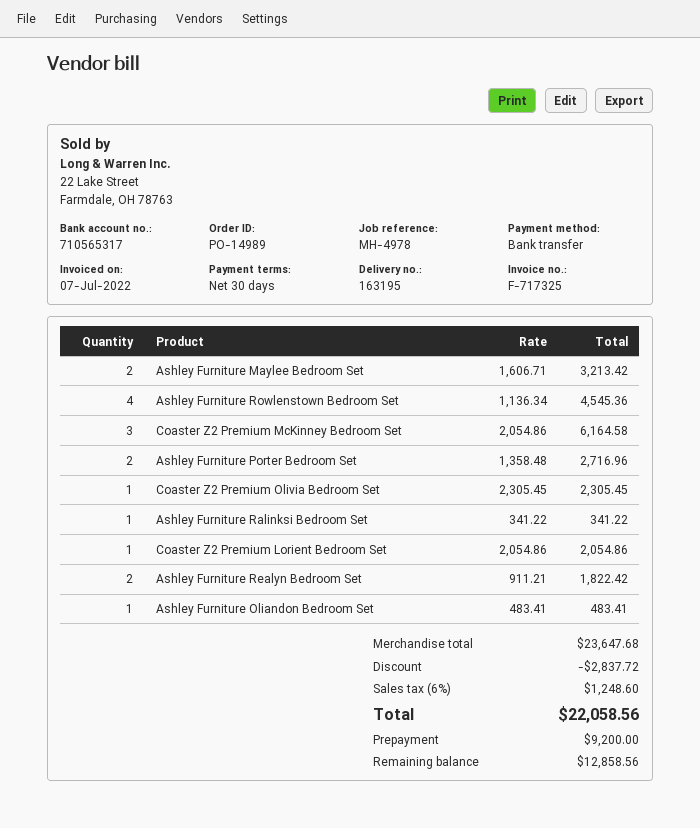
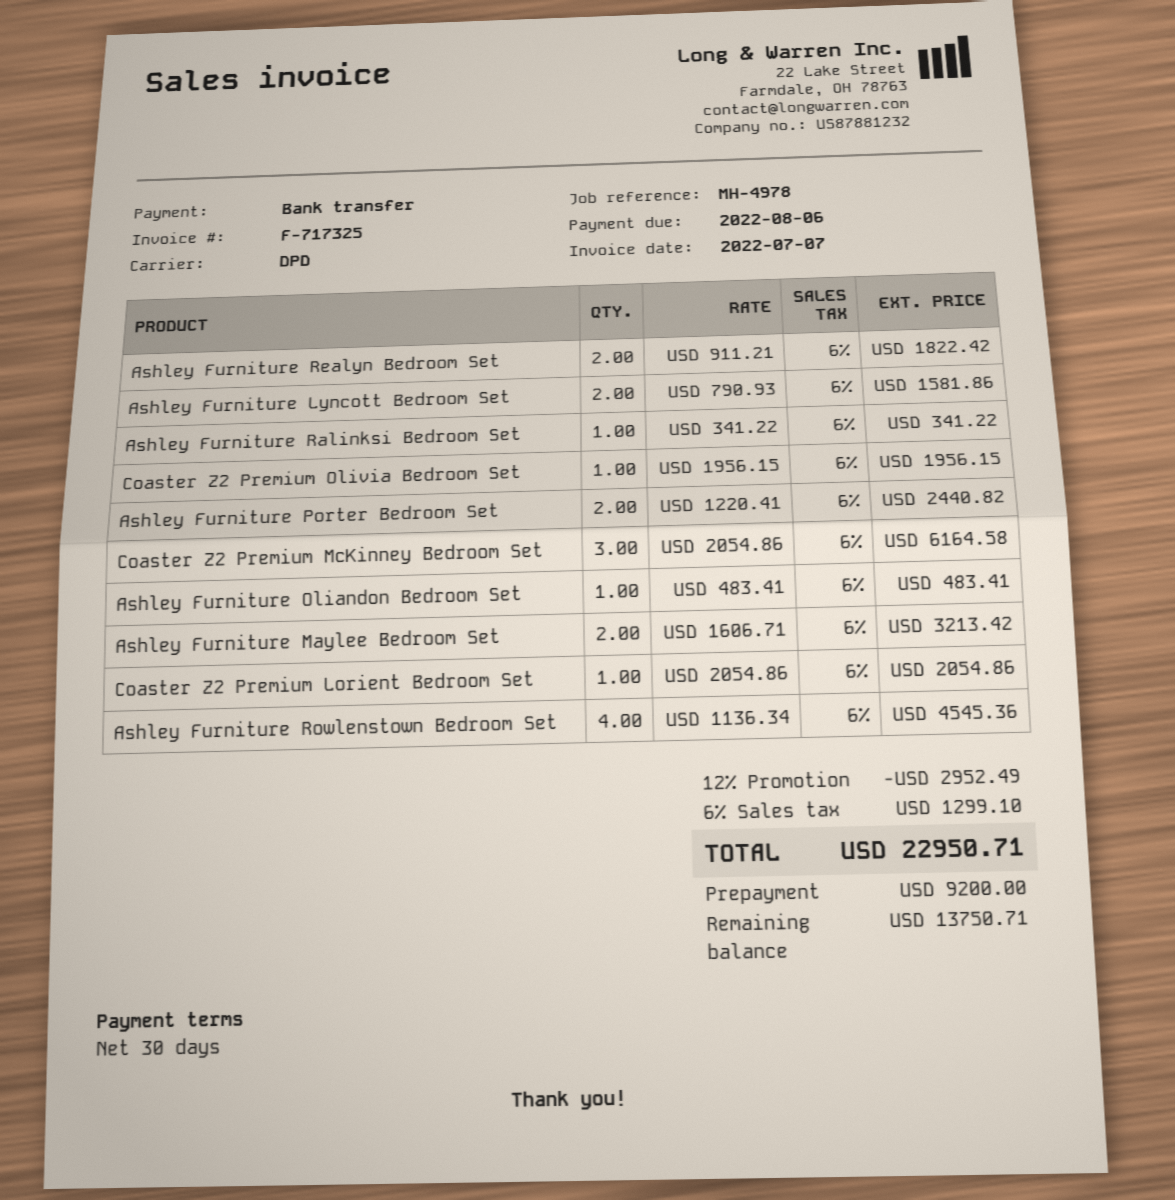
Ashley Furniture Porter Bedroom Set: 2 x 1358.48 = 2716.96 -> 2 x 1220.41 = 2440.82
Coaster Z2 Premium Olivia Bedroom Set: 1 x 2305.45 = 2305.45 -> 1 x 1956.15 = 1956.15
Ashley Furniture Lyncott Bedroom Set: none -> 2 x 790.93 = 1581.86
discount: 2837.72 -> 2952.49
tax: 6% = 1248.60 -> 6% = 1299.10
total: 22058.56 -> 22950.71
balance: 12858.56 -> 13750.71

